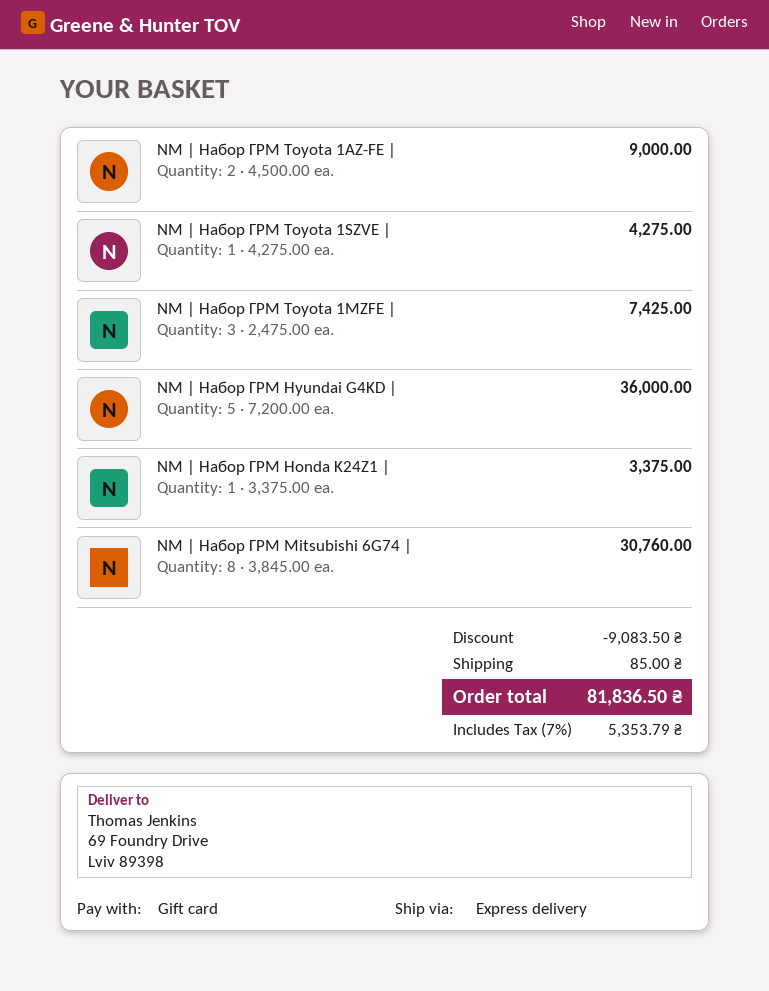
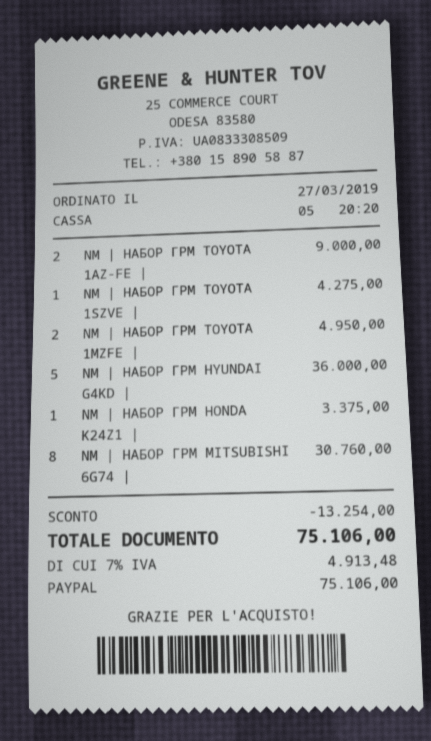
payment method: gift card -> PayPal
NM | Набор ГРМ Toyota 1MZFE |: 3 for 7425.00 -> 2 for 4950.00
discount: 9083.50 -> 13254.00
shipping: 85.00 -> none
tax: 7% = 5353.79 -> 7% = 4913.48
total: 81836.50 -> 75106.00

